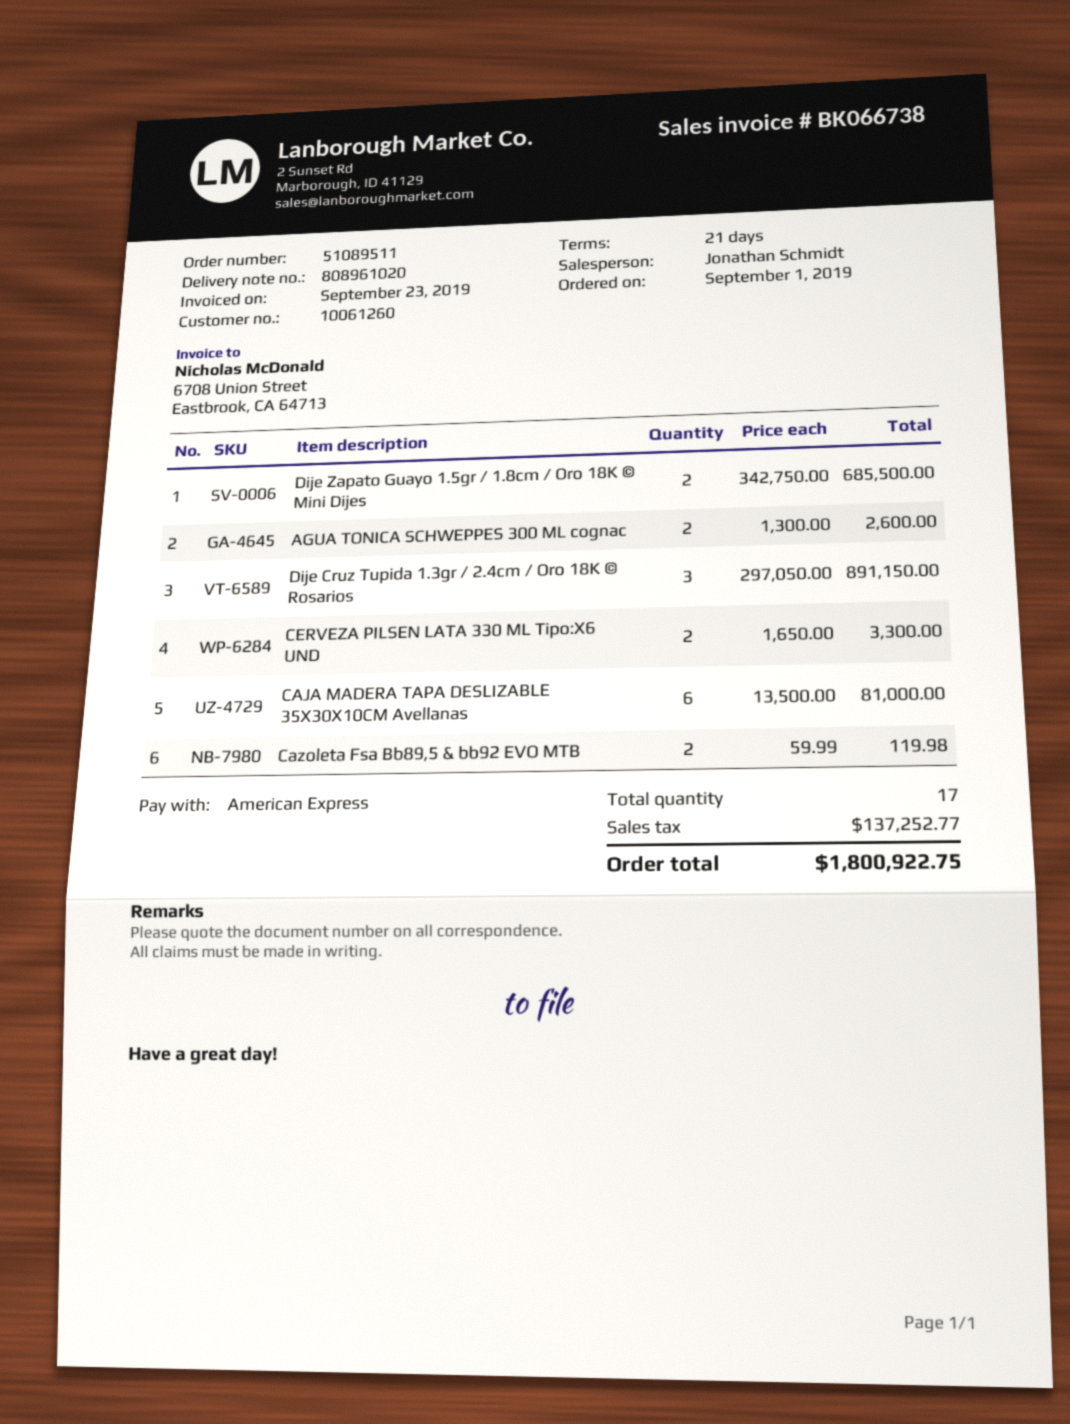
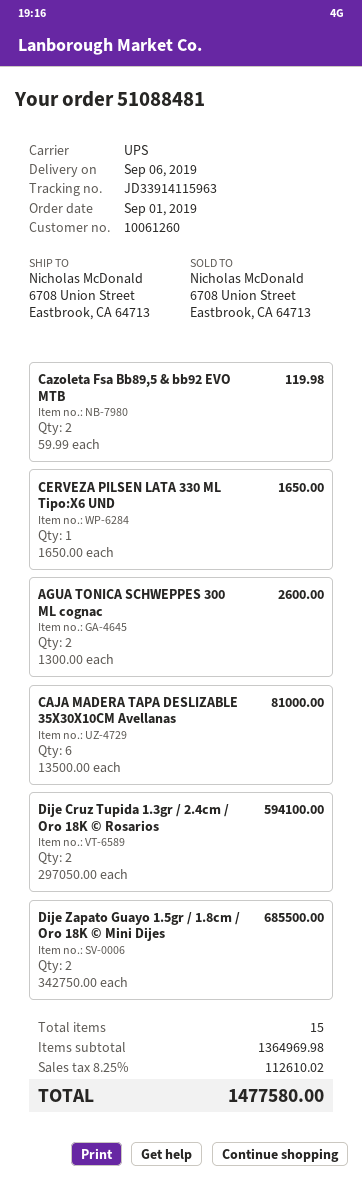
order number: 51089511 -> 51088481
Dije Cruz Tupida 1.3gr / 2.4cm / Oro 18K © Rosarios: 3 x 297050.00 = 891150.00 -> 2 x 297050.00 = 594100.00
CERVEZA PILSEN LATA 330 ML Tipo:X6 UND: 2 x 1650.00 = 3300.00 -> 1 x 1650.00 = 1650.00
total quantity: 17 -> 15
tax: 137252.77 -> 112610.02
total: 1800922.75 -> 1477580.00

